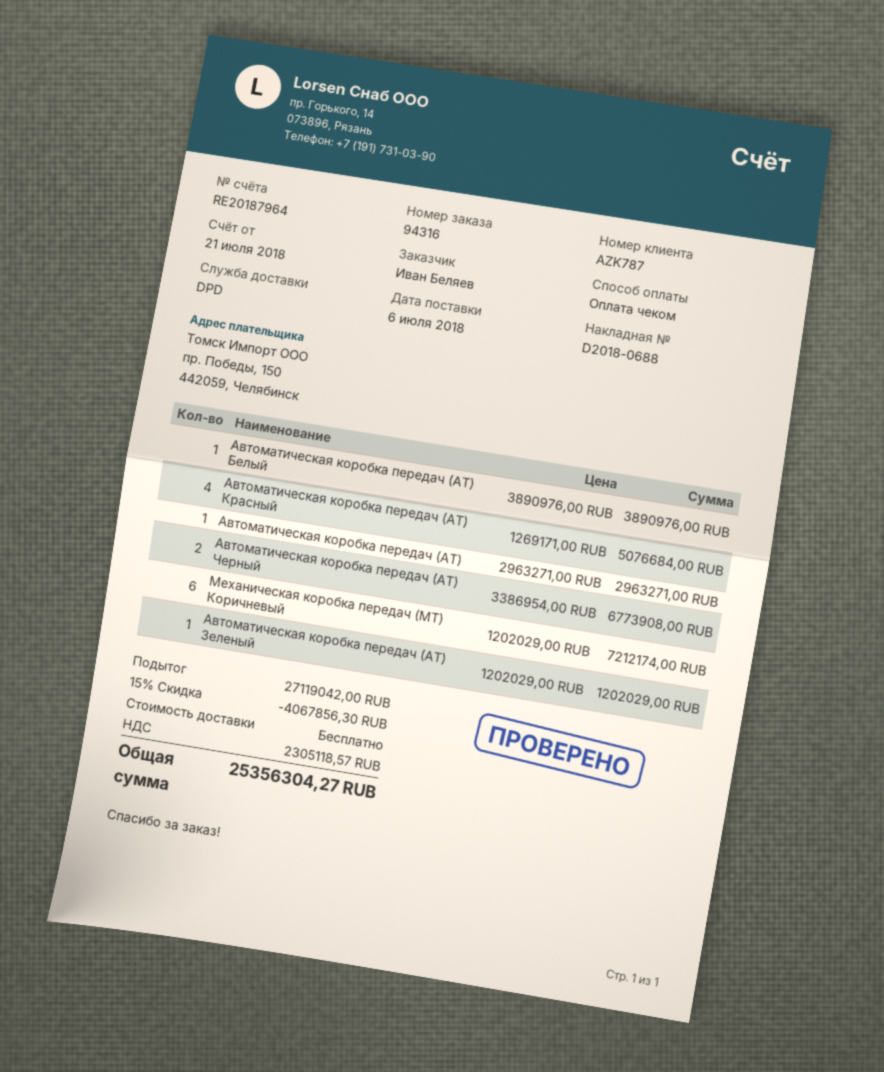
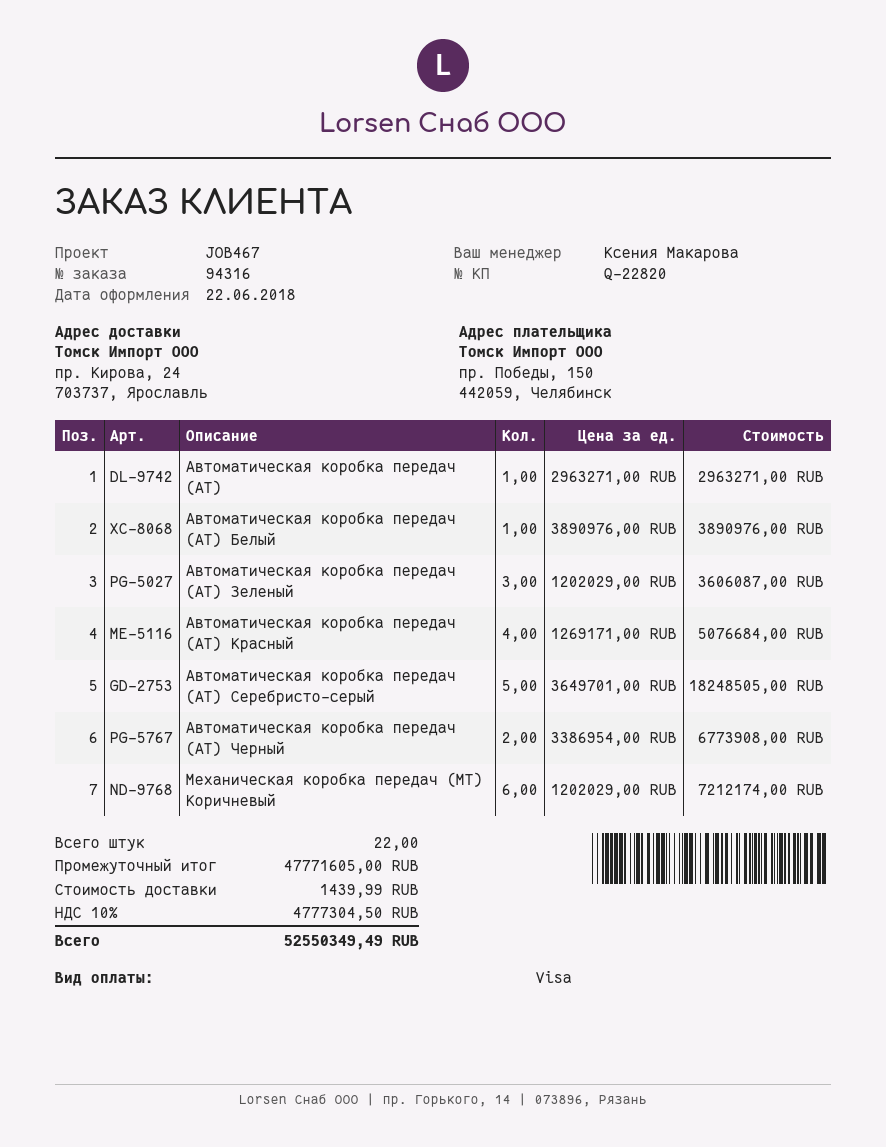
payment method: cheque -> Visa
Автоматическая коробка передач (АТ) Зеленый: 1 x 1202029.00 = 1202029.00 -> 3 x 1202029.00 = 3606087.00
Автоматическая коробка передач (АТ) Серебристо-серый: none -> 5 x 3649701.00 = 18248505.00
subtotal: 27119042.00 -> 47771605.00
discount: 15% = 4067856.30 -> none
shipping: 0.00 -> 1439.99
tax: 2305118.57 -> 4777304.50
total: 25356304.27 -> 52550349.49

